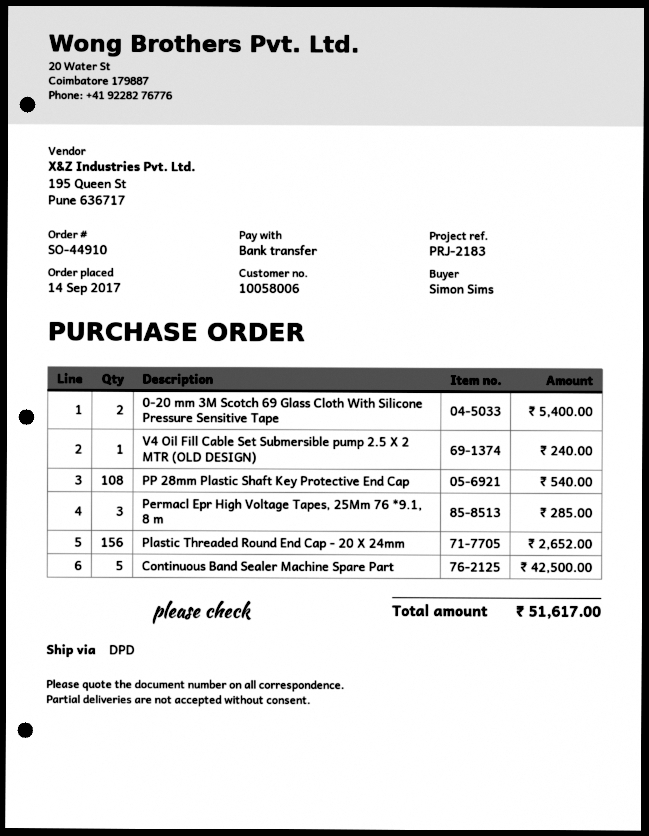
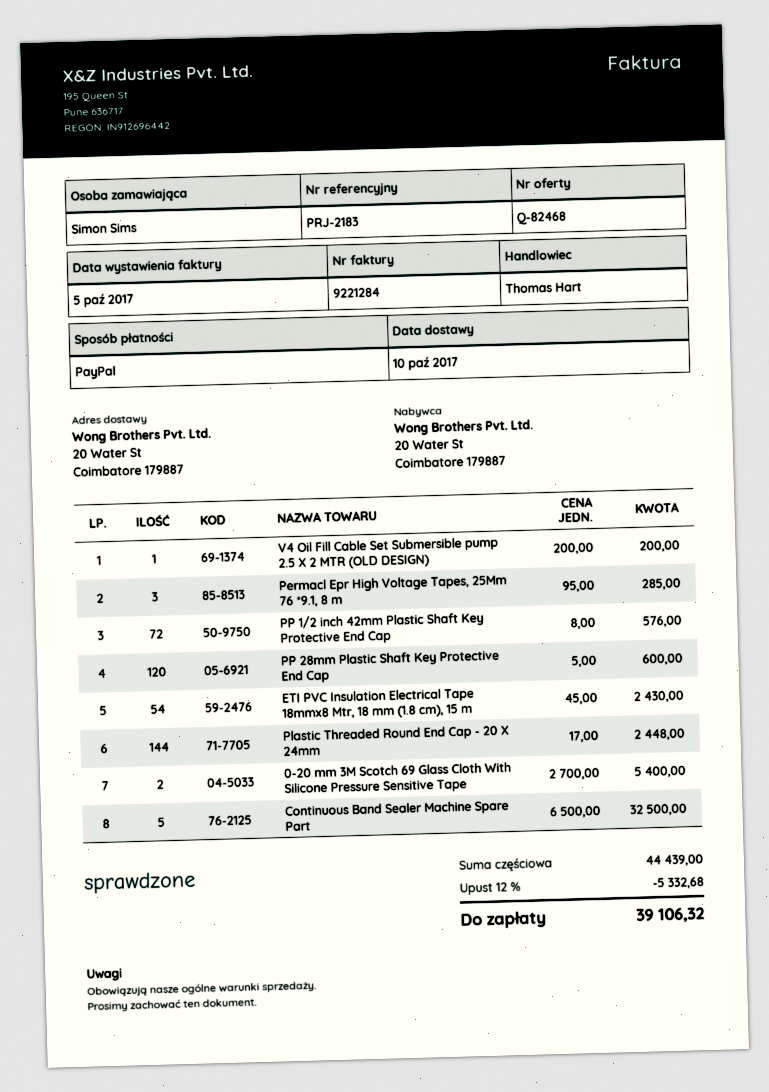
payment method: bank transfer -> PayPal
V4 Oil Fill Cable Set Submersible pump 2.5 X 2 MTR (OLD DESIGN): 1 for 240.00 -> 1 for 200.00
PP 28mm Plastic Shaft Key Protective End Cap: 108 for 540.00 -> 120 for 600.00
Plastic Threaded Round End Cap - 20 X 24mm: 156 for 2652.00 -> 144 for 2448.00
Continuous Band Sealer Machine Spare Part: 5 for 42500.00 -> 5 for 32500.00
PP 1/2 inch 42mm Plastic Shaft Key Protective End Cap: none -> 72 for 576.00
ETI PVC Insulation Electrical Tape 18mmx8 Mtr, 18 mm (1.8 cm), 15 m: none -> 54 for 2430.00
discount: none -> 12% = 5332.68
total: 51617.00 -> 39106.32

